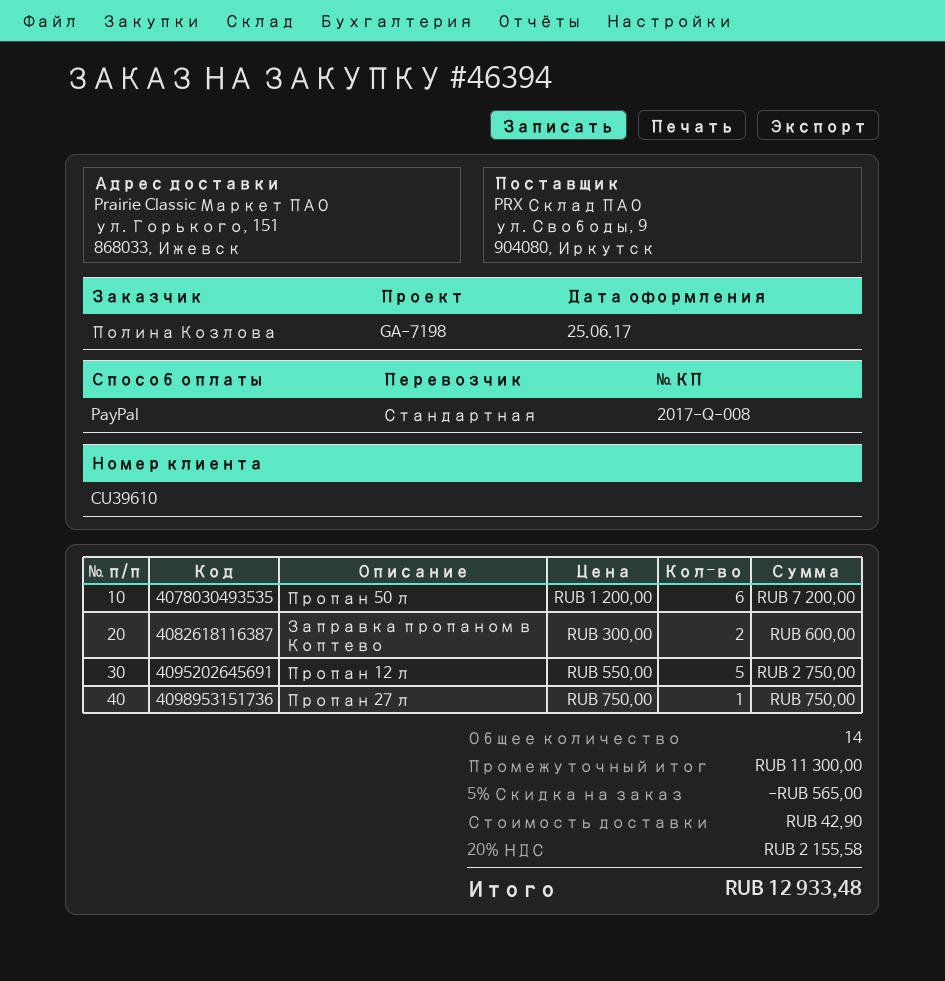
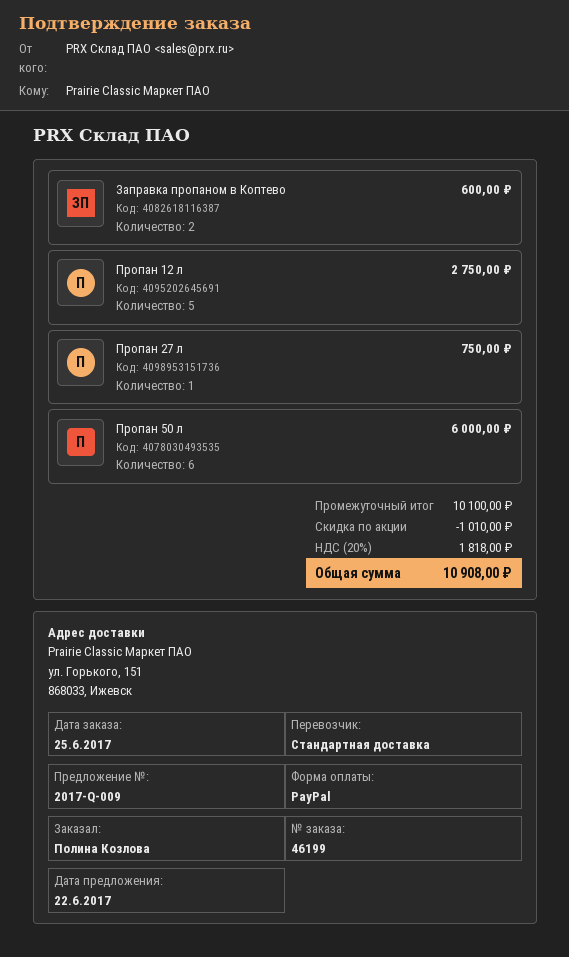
quote number: 2017-Q-008 -> 2017-Q-009
order number: 46394 -> 46199
Пропан 50 л: 6 for 7200.00 -> 6 for 6000.00
subtotal: 11300.00 -> 10100.00
discount: 565.00 -> 1010.00
shipping: 42.90 -> none
tax: 20% = 2155.58 -> 20% = 1818.00
total: 12933.48 -> 10908.00

